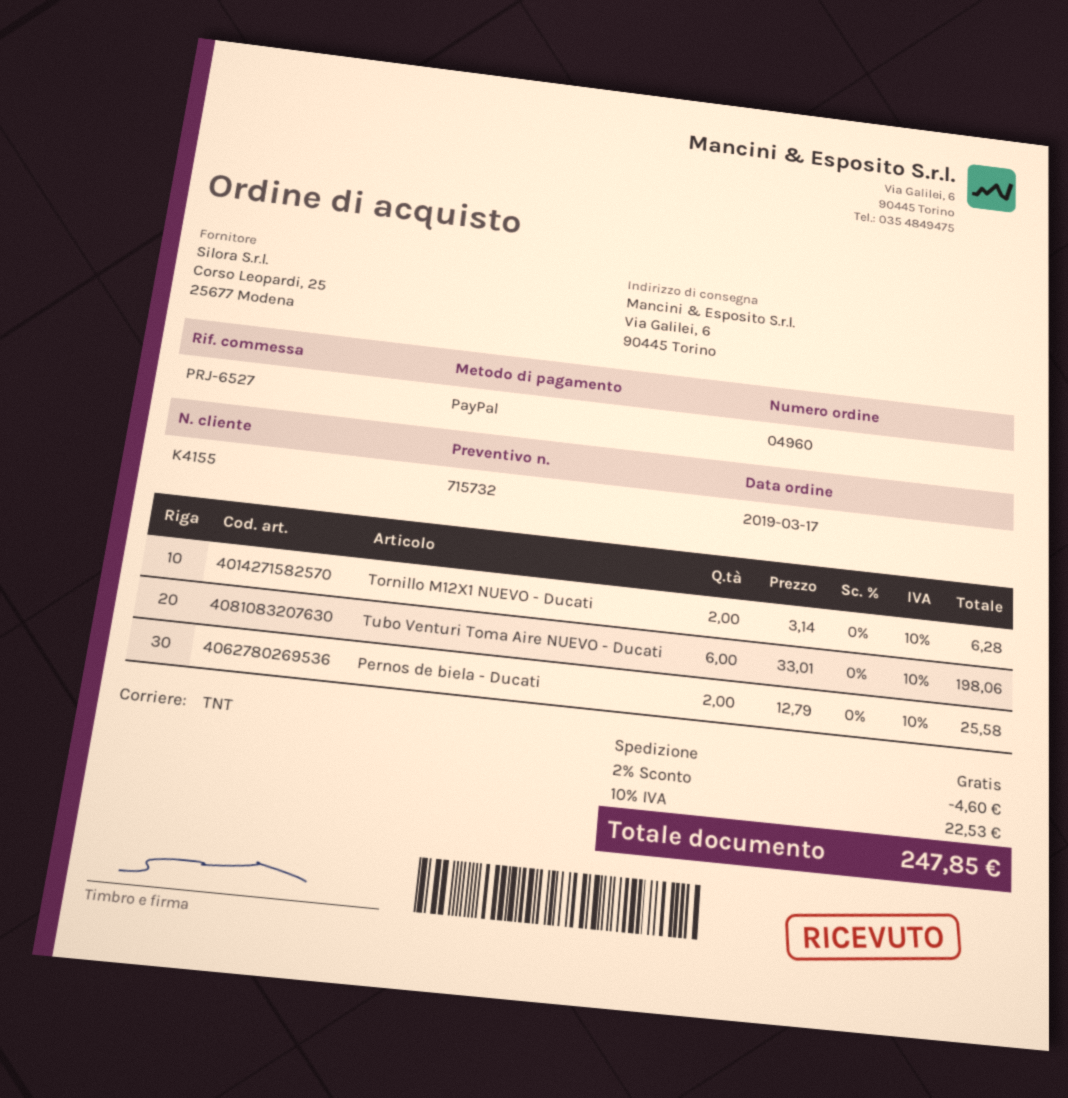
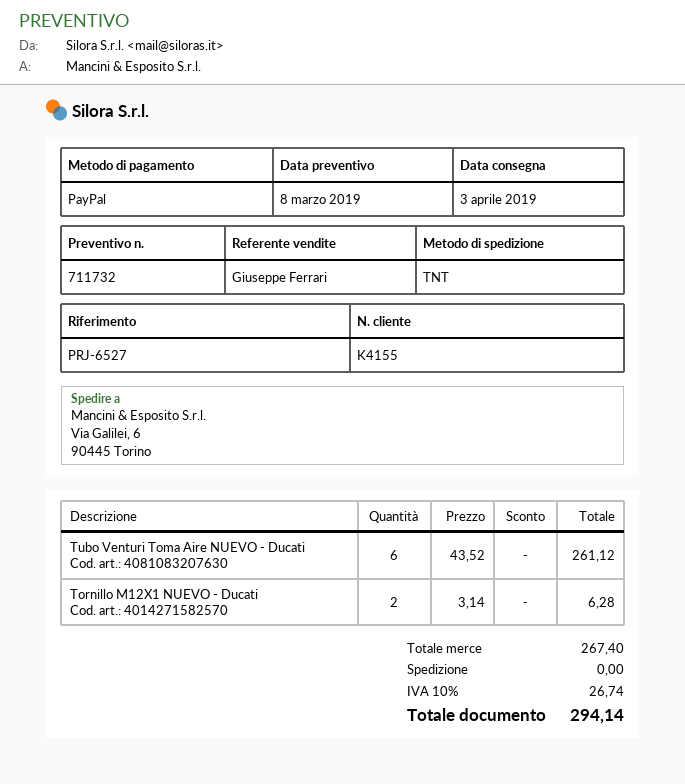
quote number: 715732 -> 711732
Tubo Venturi Toma Aire NUEVO - Ducati: 6 x 33.01 = 198.06 -> 6 x 43.52 = 261.12
Pernos de biela - Ducati: 2 x 12.79 = 25.58 -> none
discount: 2% = 4.60 -> none
tax: 10% = 22.53 -> 10% = 26.74
total: 247.85 -> 294.14

